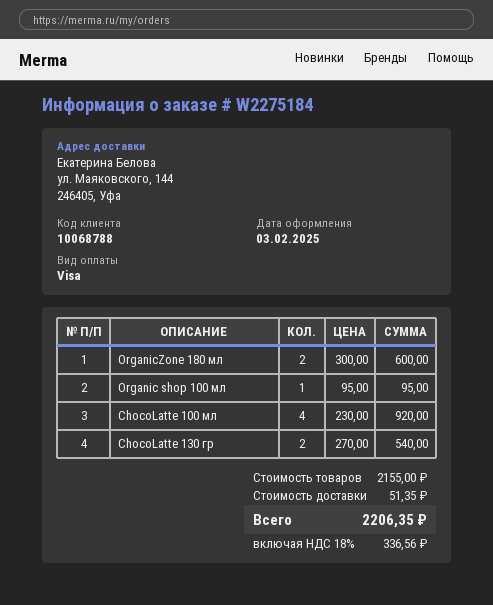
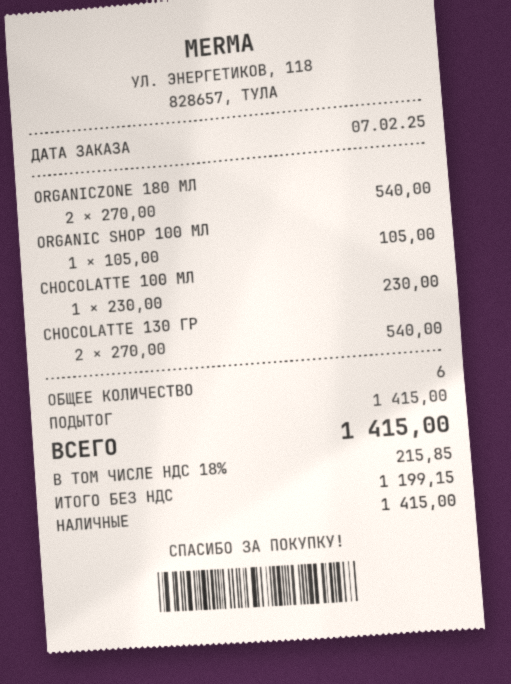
order date: 2025-02-03 -> 2025-02-07
payment method: Visa -> cash
OrganicZone 180 мл: 2 x 300.00 = 600.00 -> 2 x 270.00 = 540.00
Organic shop 100 мл: 1 x 95.00 = 95.00 -> 1 x 105.00 = 105.00
ChocoLatte 100 мл: 4 x 230.00 = 920.00 -> 1 x 230.00 = 230.00
subtotal: 2155.00 -> 1415.00
shipping: 51.35 -> none
tax: 18% = 336.56 -> 18% = 215.85
total: 2206.35 -> 1415.00

